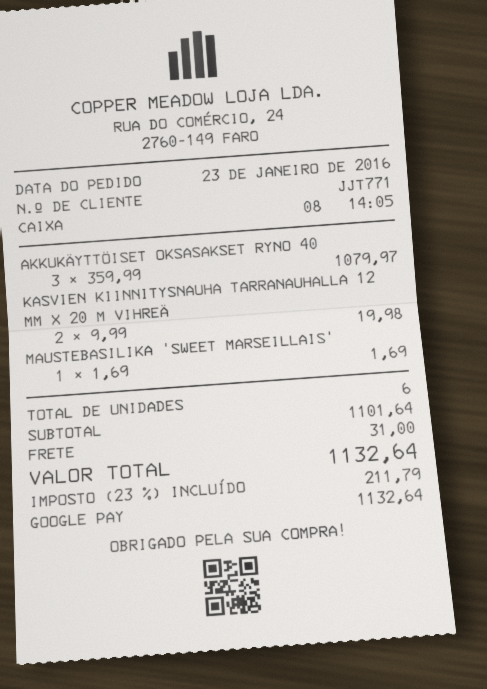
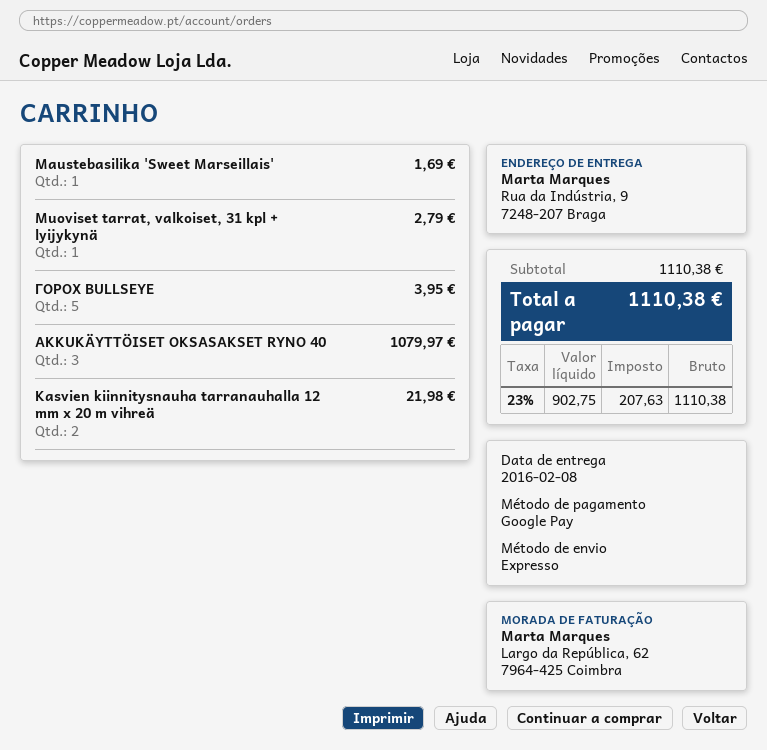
KASVIEN KIINNITYSNAUHA TARRANAUHALLA 12 MM X 20 M VIHREÄ: 2 for 19.98 -> 2 for 21.98
Muoviset tarrat, valkoiset, 31 kpl + lyijykynä: none -> 1 for 2.79
ГОРОХ BULLSEYE: none -> 5 for 3.95
subtotal: 1101.64 -> 1110.38
shipping: 31.00 -> none
tax: 23% = 211.79 -> 23% = 207.63
total: 1132.64 -> 1110.38

